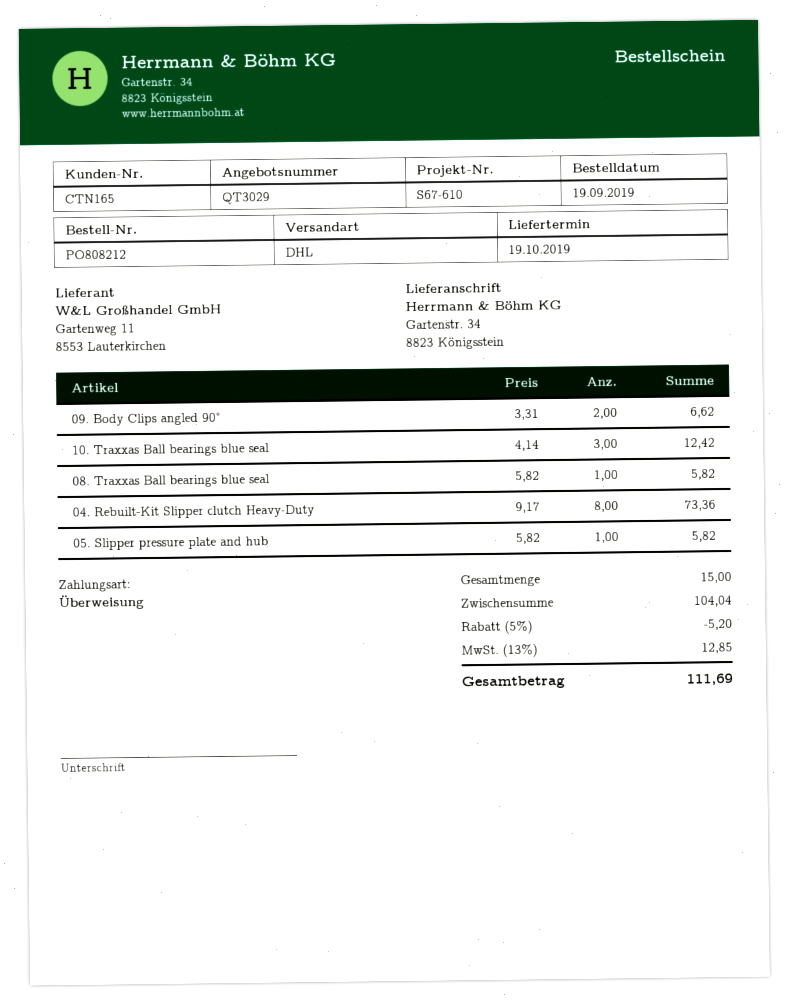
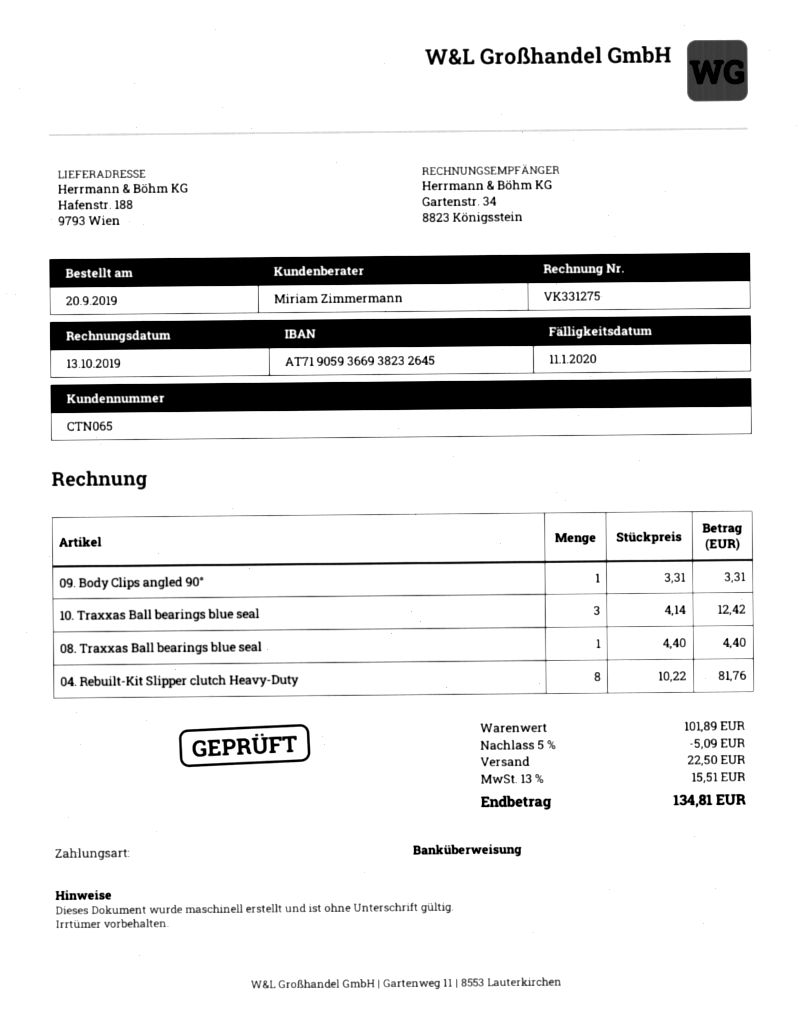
order date: 2019-09-19 -> 2019-09-20
customer number: CTN165 -> CTN065
ship to: Gartenstr. 34, 8823 Königsstein -> Hafenstr. 188, 9793 Wien
09. Body Clips angled 90°: 2 x 3.31 = 6.62 -> 1 x 3.31 = 3.31
08. Traxxas Ball bearings blue seal: 1 x 5.82 = 5.82 -> 1 x 4.40 = 4.40
04. Rebuilt-Kit Slipper clutch Heavy-Duty: 8 x 9.17 = 73.36 -> 8 x 10.22 = 81.76
05. Slipper pressure plate and hub: 1 x 5.82 = 5.82 -> none
subtotal: 104.04 -> 101.89
discount: 5% = 5.20 -> 5% = 5.09
shipping: none -> 22.50
tax: 13% = 12.85 -> 13% = 15.51
total: 111.69 -> 134.81

